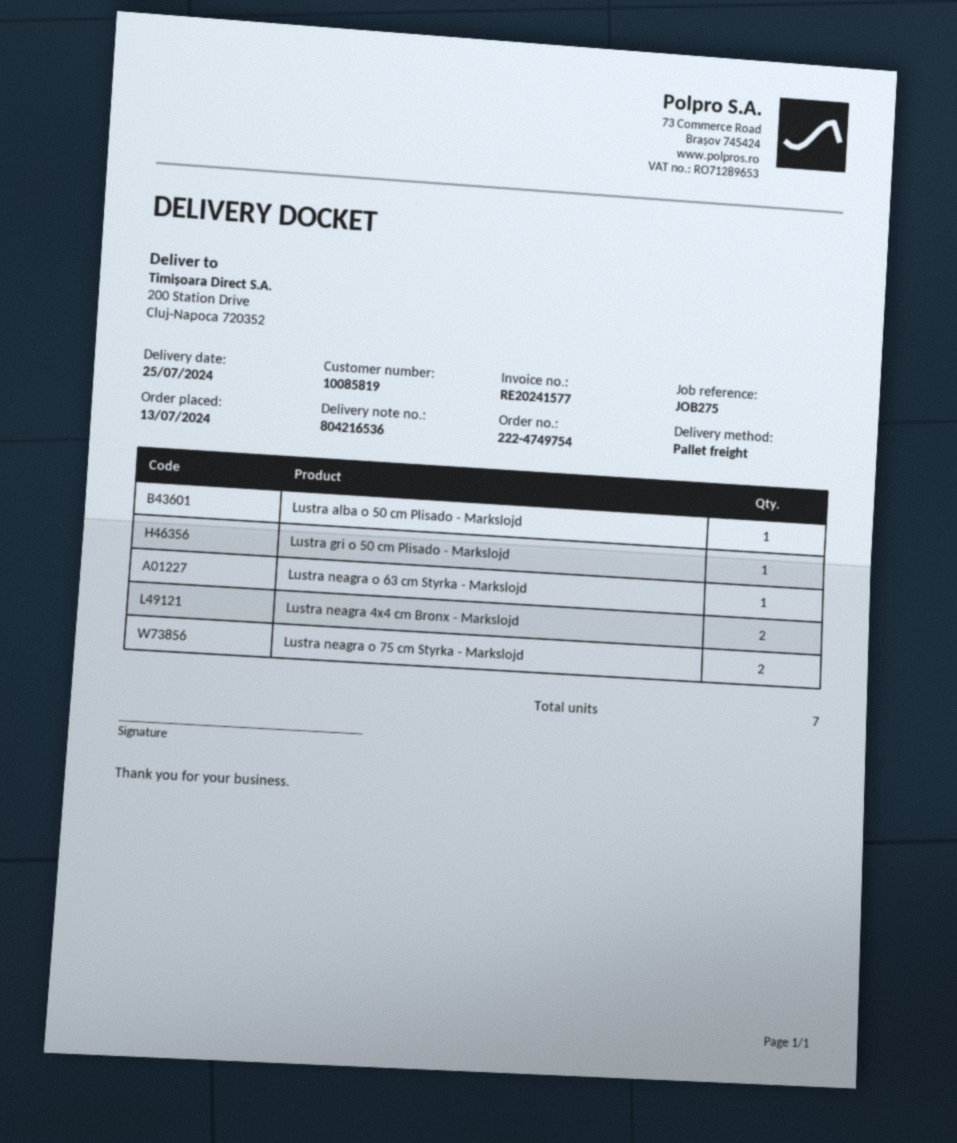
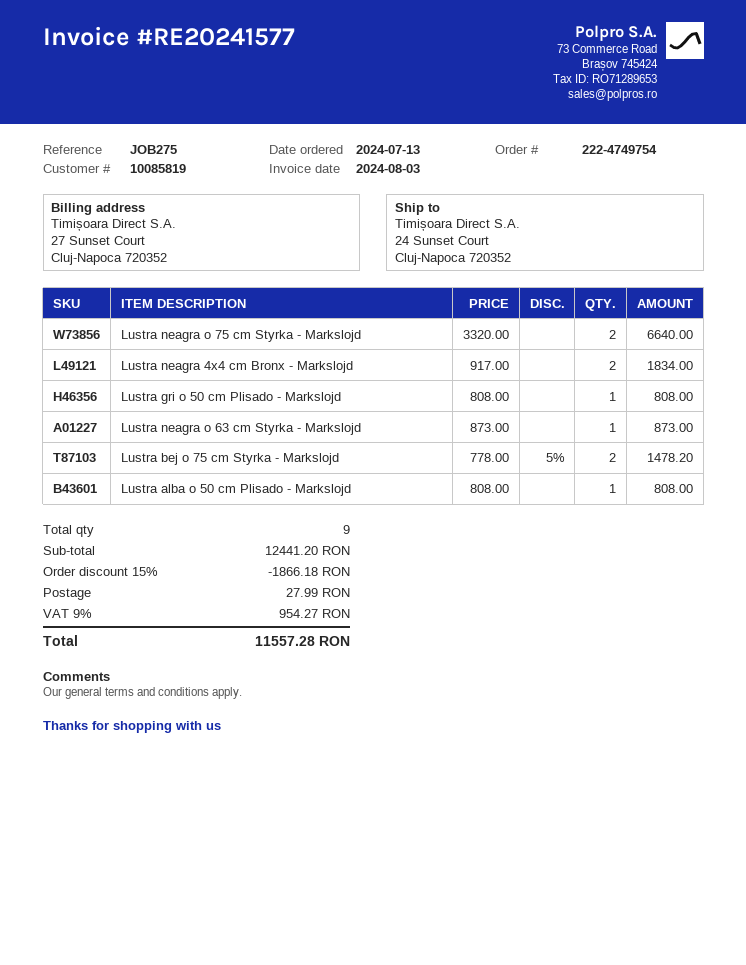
ship to: 200 Station Drive, Cluj-Napoca 720352 -> 24 Sunset Court, Cluj-Napoca 720352
Lustra bej o 75 cm Styrka - Markslojd: none -> 2
total quantity: 7 -> 9

